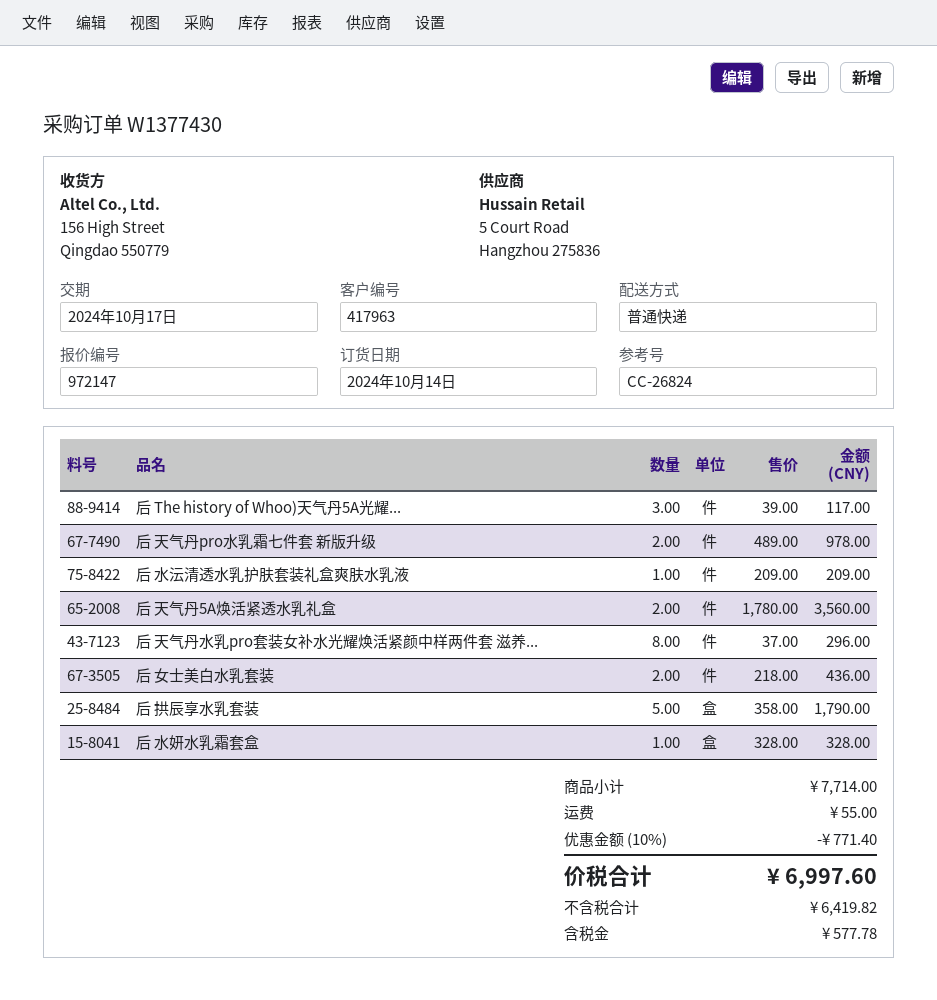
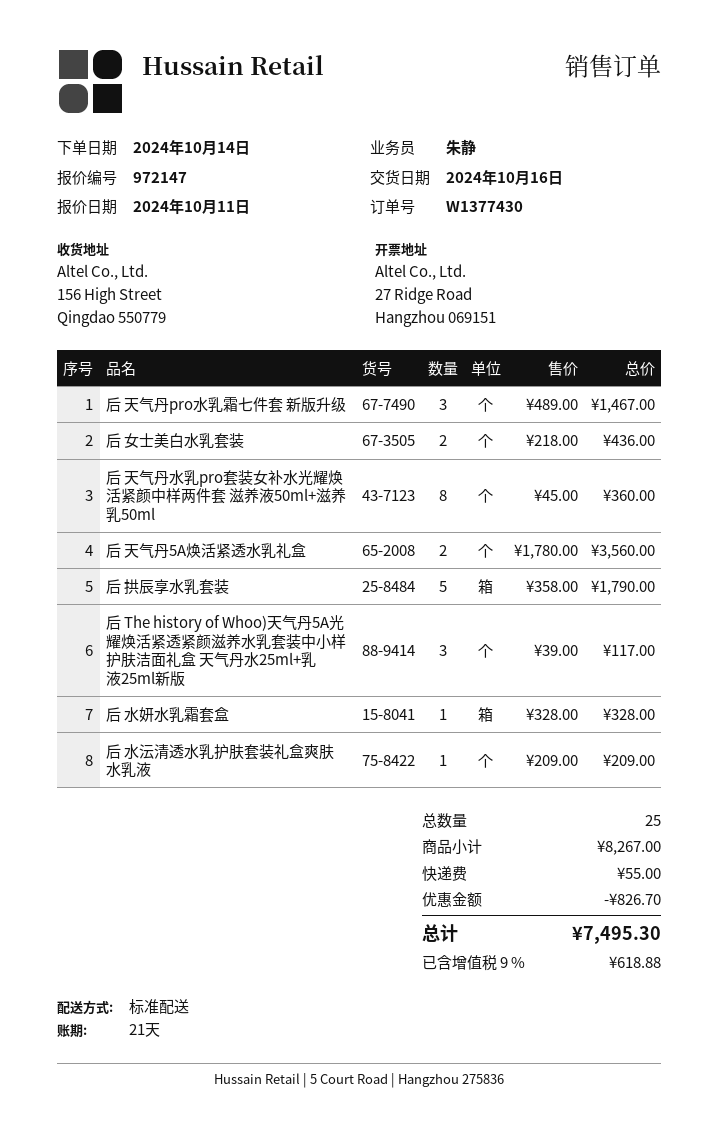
delivery date: 2024-10-17 -> 2024-10-16
后 天气丹pro水乳霜七件套 新版升级: 2 x 489.00 = 978.00 -> 3 x 489.00 = 1467.00
后 天气丹水乳pro套装女补水光耀焕活紧颜中样两件套 滋养...: 8 x 37.00 = 296.00 -> 8 x 45.00 = 360.00
subtotal: 7714.00 -> 8267.00
discount: 771.40 -> 826.70
tax: 577.78 -> 618.88
total: 6997.60 -> 7495.30

